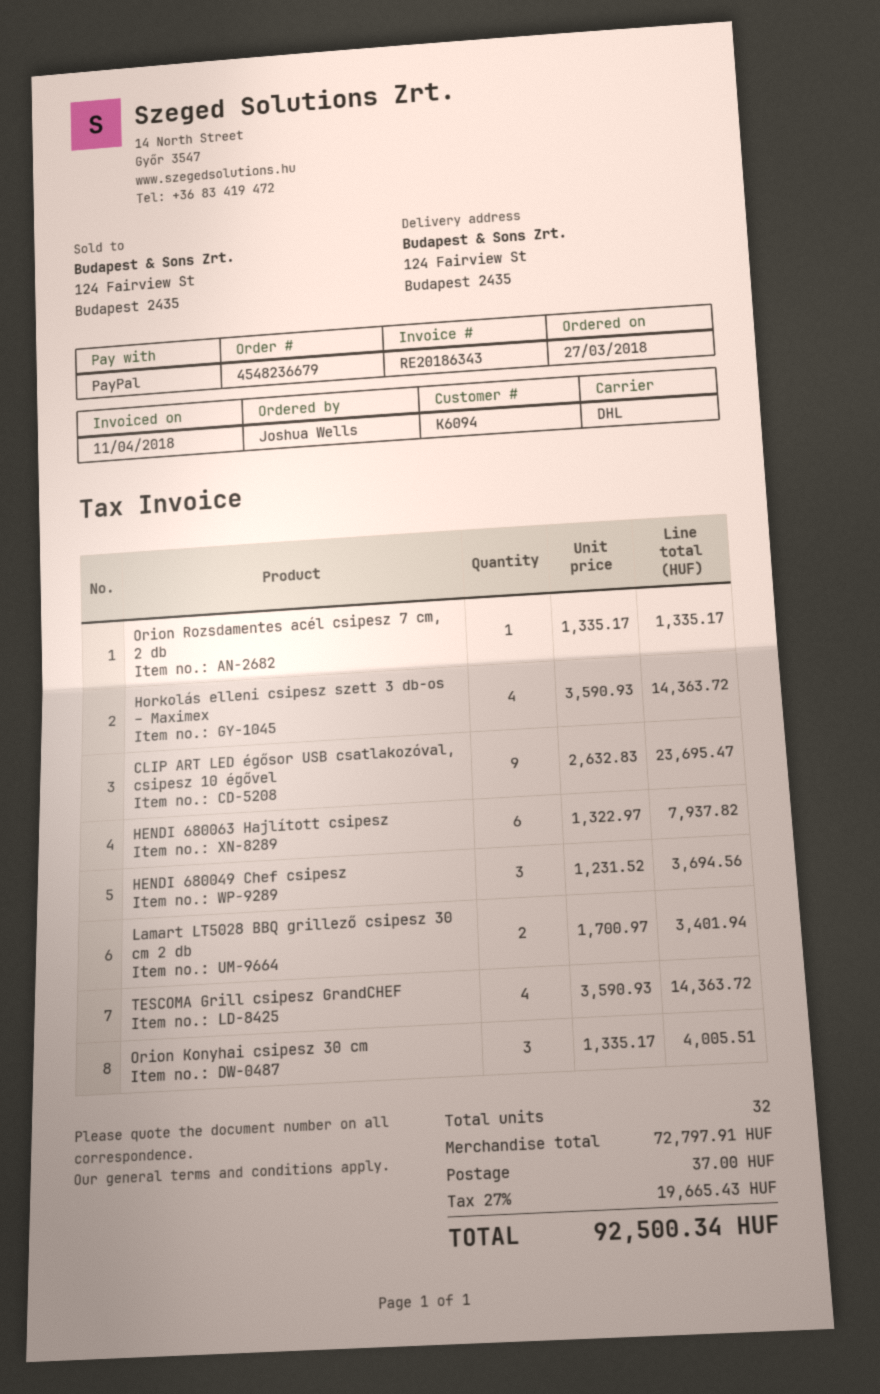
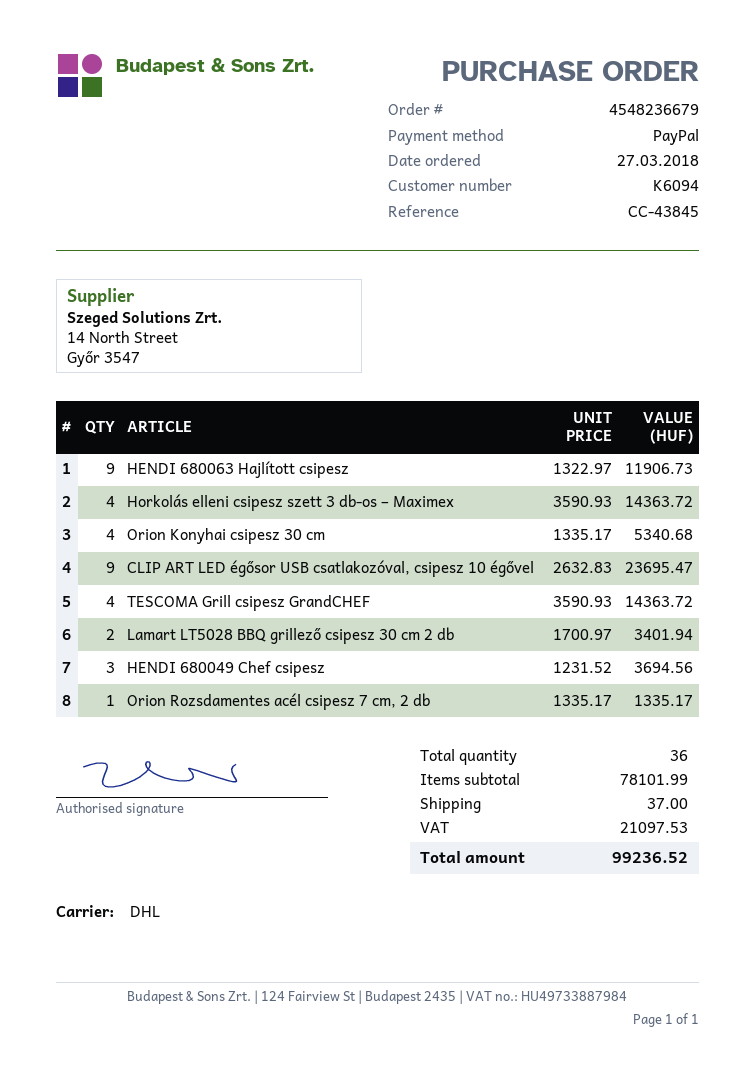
HENDI 680063 Hajlított csipesz: 6 x 1322.97 = 7937.82 -> 9 x 1322.97 = 11906.73
Orion Konyhai csipesz 30 cm: 3 x 1335.17 = 4005.51 -> 4 x 1335.17 = 5340.68
total quantity: 32 -> 36
subtotal: 72797.91 -> 78101.99
tax: 19665.43 -> 21097.53
total: 92500.34 -> 99236.52

